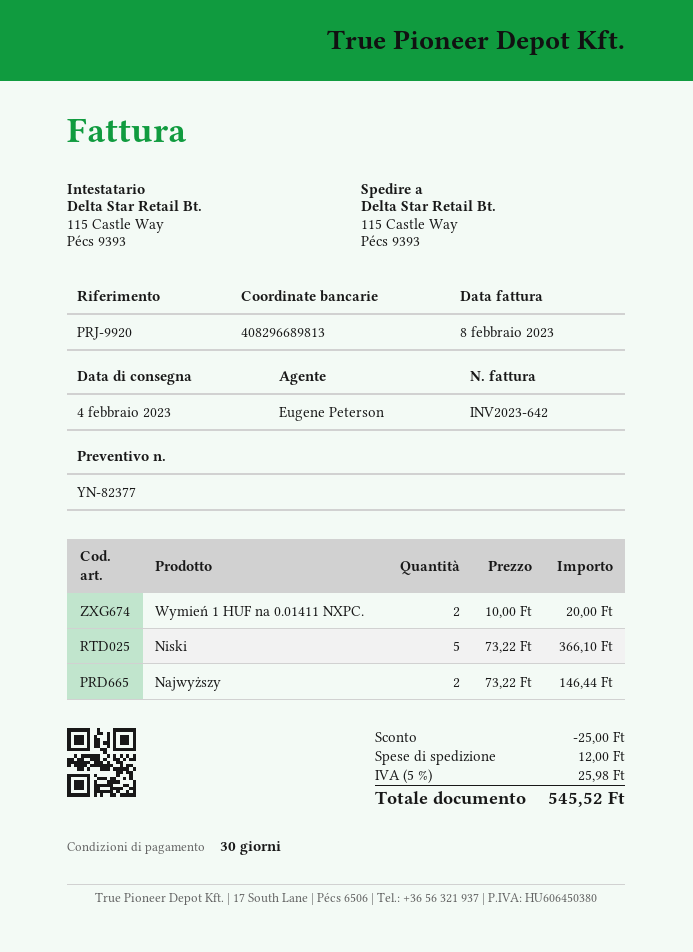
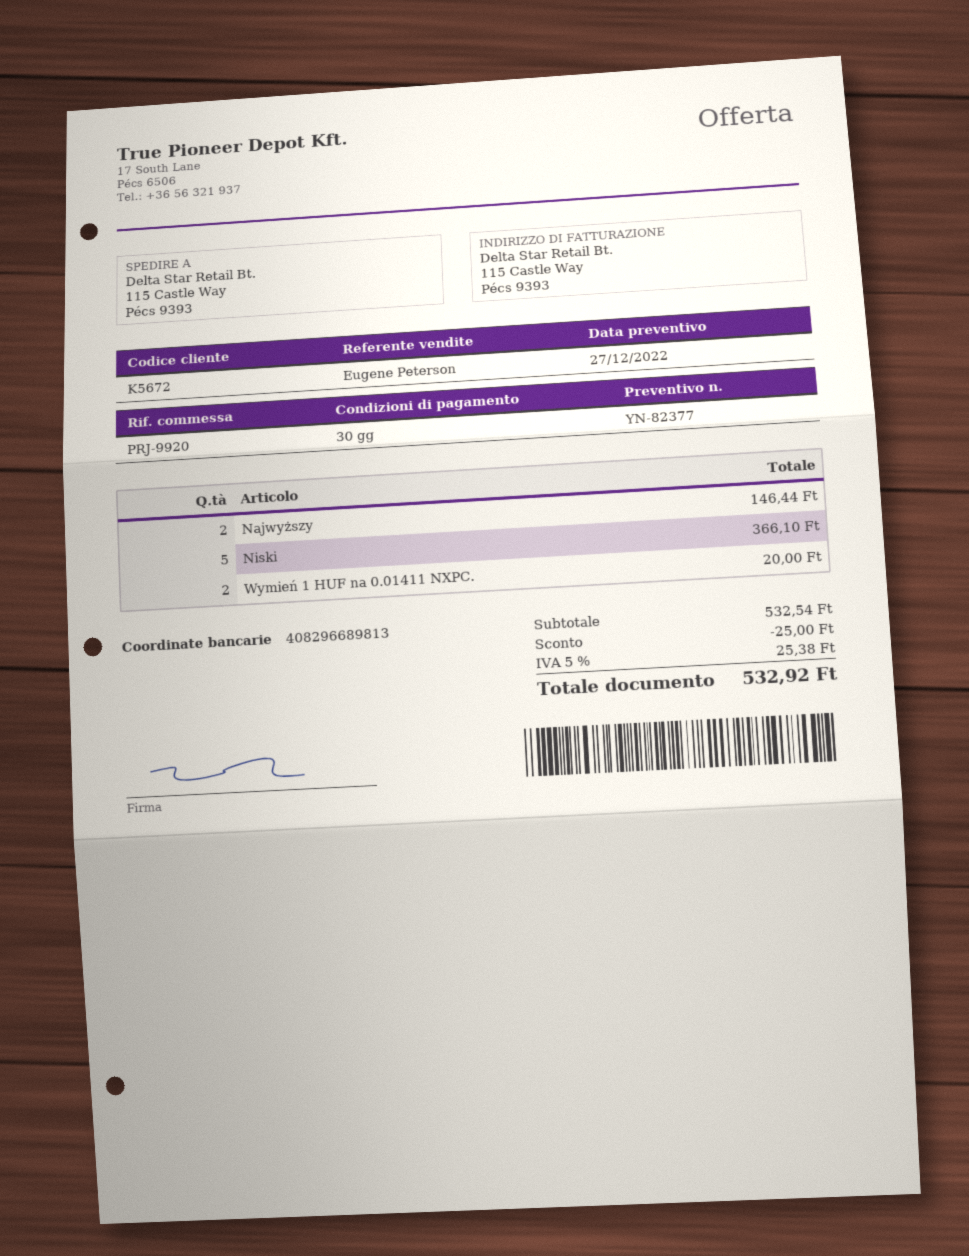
shipping: 12.00 -> none
tax: 5% = 25.98 -> 5% = 25.38
total: 545.52 -> 532.92

